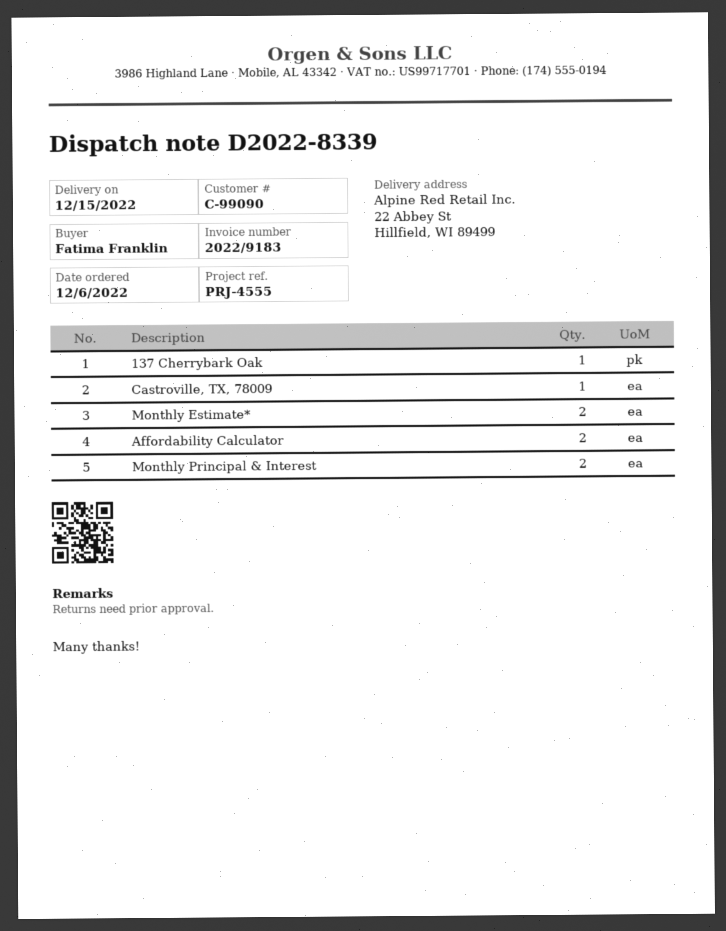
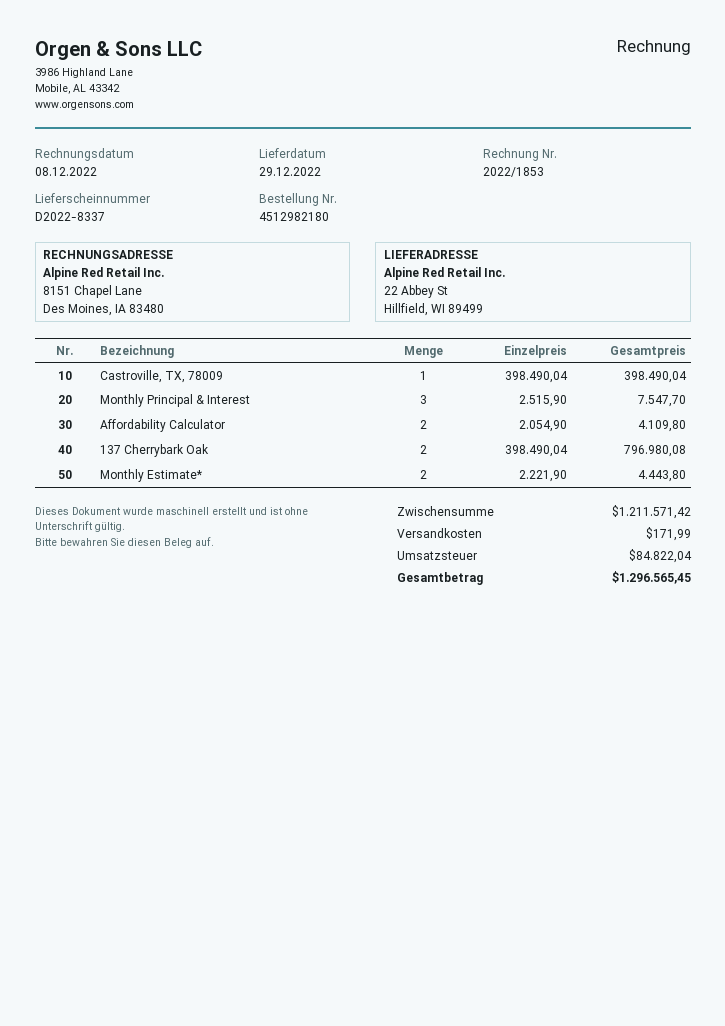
delivery note number: D2022-8339 -> D2022-8337
delivery date: 2022-12-15 -> 2022-12-29
invoice number: 2022/9183 -> 2022/1853
137 Cherrybark Oak: 1 -> 2
Monthly Principal & Interest: 2 -> 3

